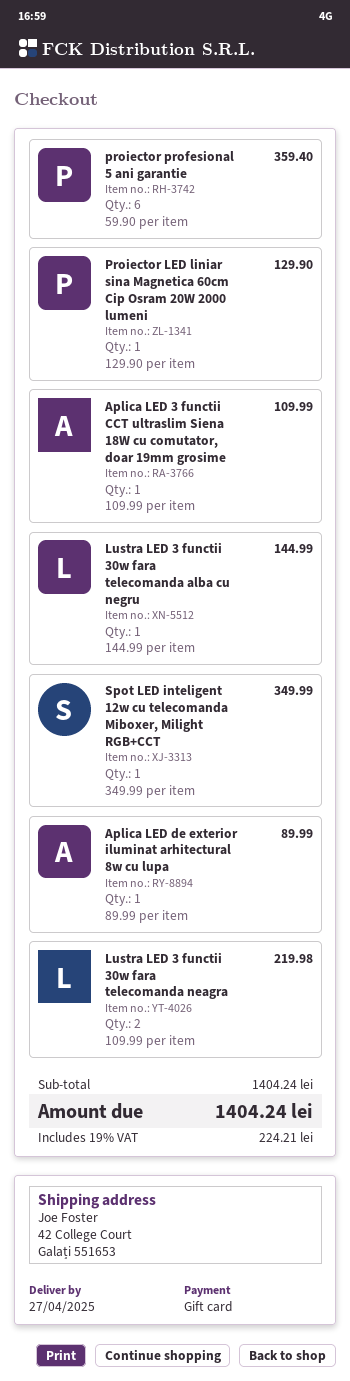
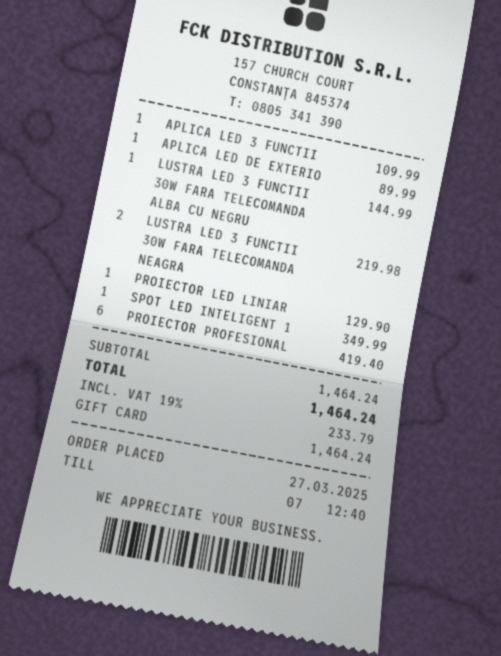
proiector profesional 5 ani garantie: 6 for 359.40 -> 6 for 419.40
subtotal: 1404.24 -> 1464.24
tax: 19% = 224.21 -> 19% = 233.79
total: 1404.24 -> 1464.24

